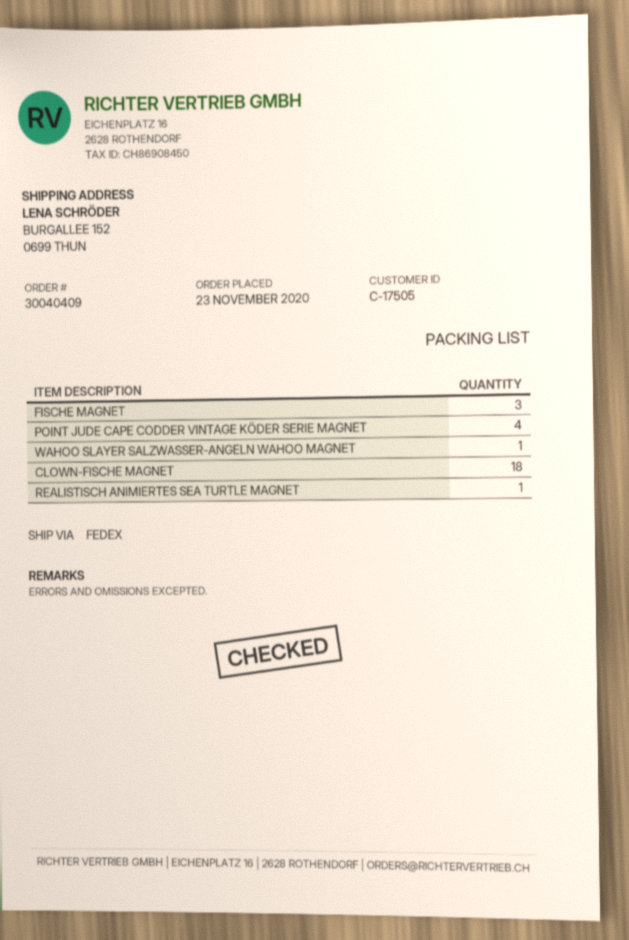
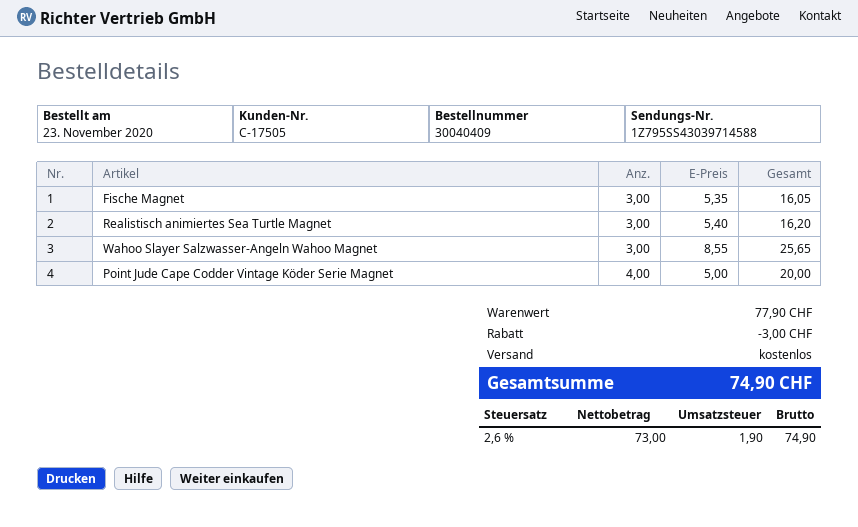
WAHOO SLAYER SALZWASSER-ANGELN WAHOO MAGNET: 1 -> 3
CLOWN-FISCHE MAGNET: 18 -> none
REALISTISCH ANIMIERTES SEA TURTLE MAGNET: 1 -> 3

